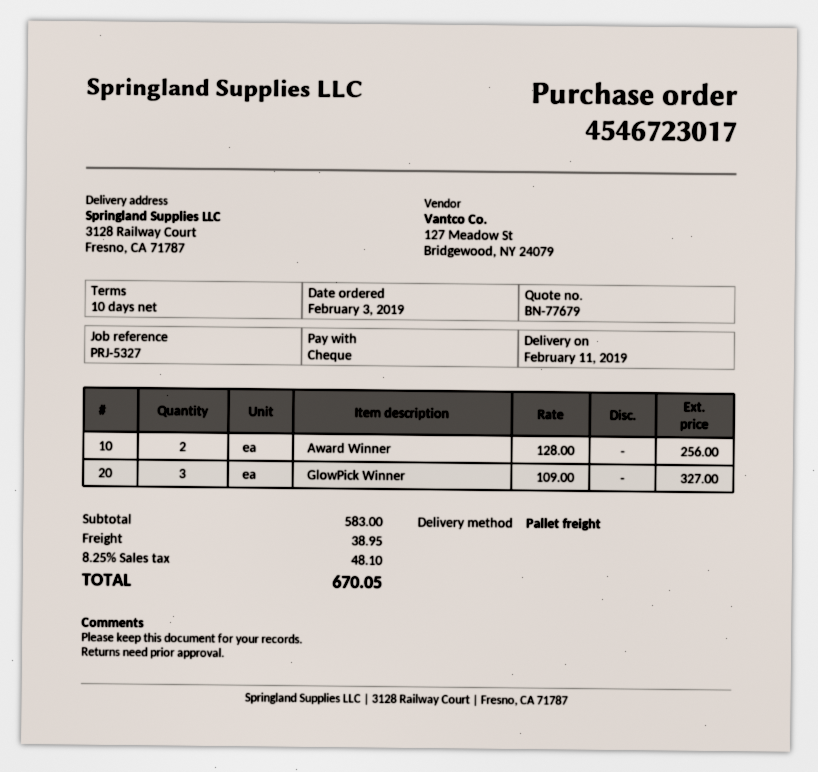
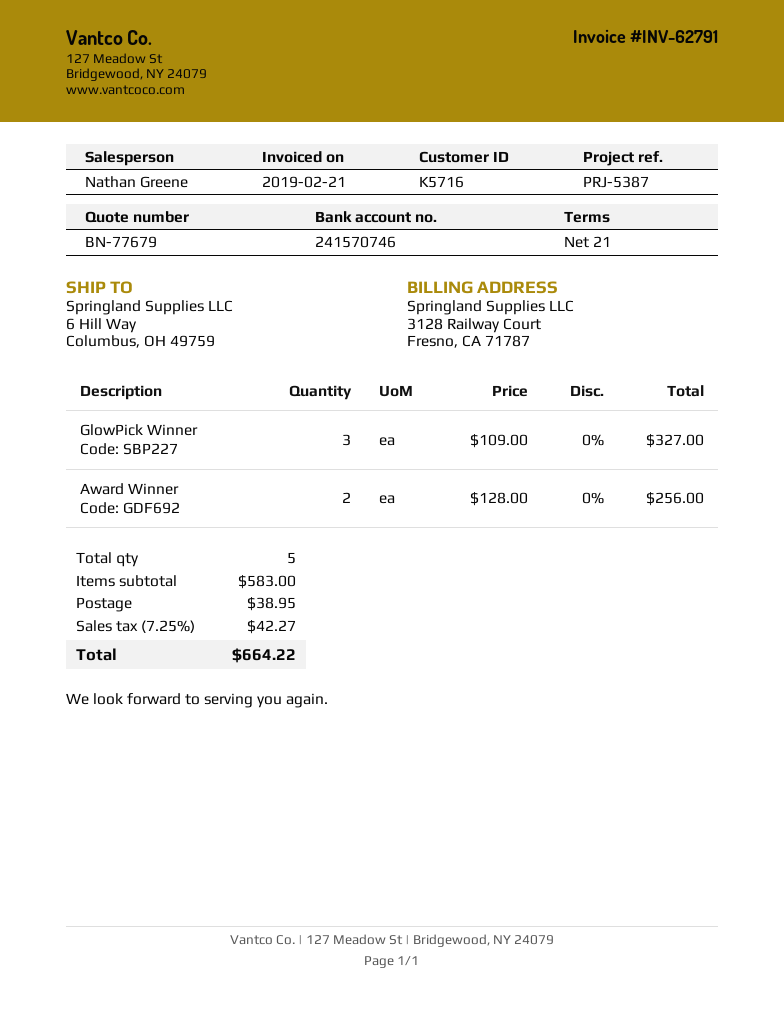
payment terms: 10 days -> 21 days
reference: PRJ-5327 -> PRJ-5387
ship to: 3128 Railway Court, Fresno, CA 71787 -> 6 Hill Way, Columbus, OH 49759
tax: 8.25% = 48.10 -> 7.25% = 42.27
total: 670.05 -> 664.22

